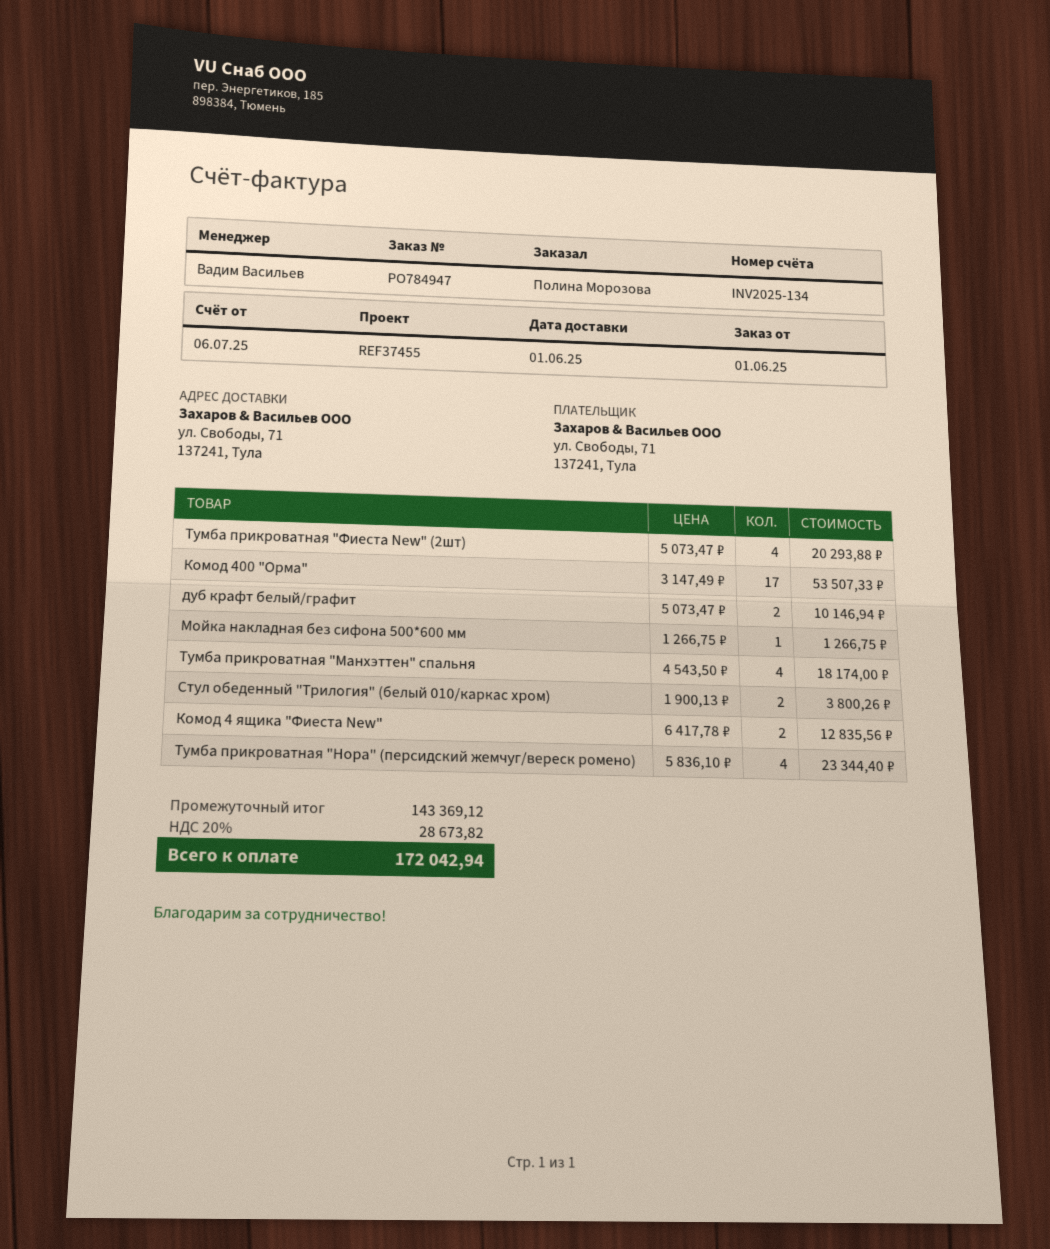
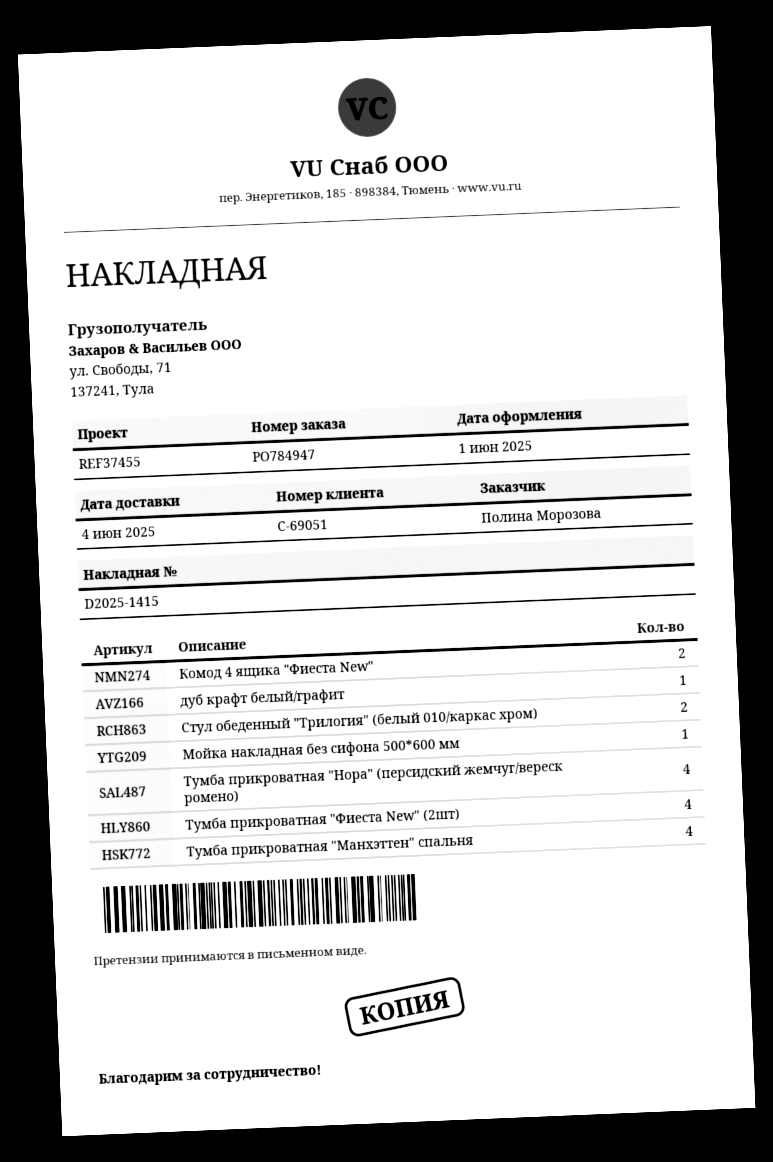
delivery date: 2025-06-01 -> 2025-06-04
Комод 400 "Орма": 17 -> none
дуб крафт белый/графит: 2 -> 1

